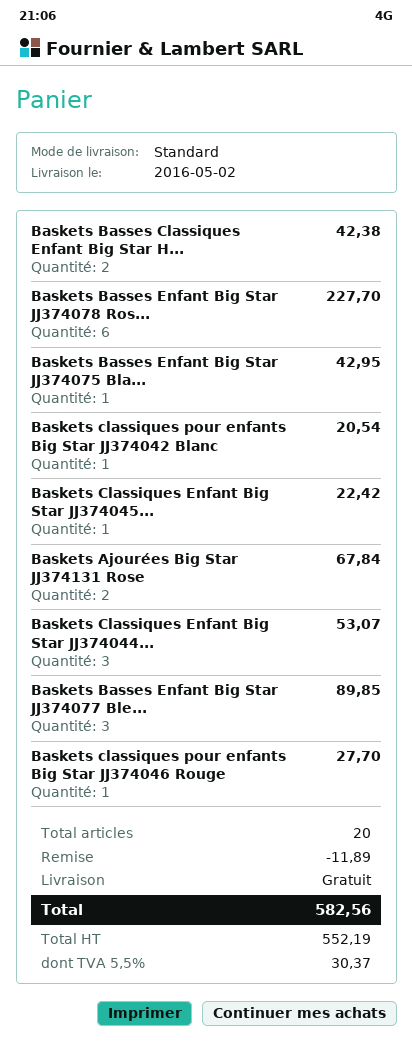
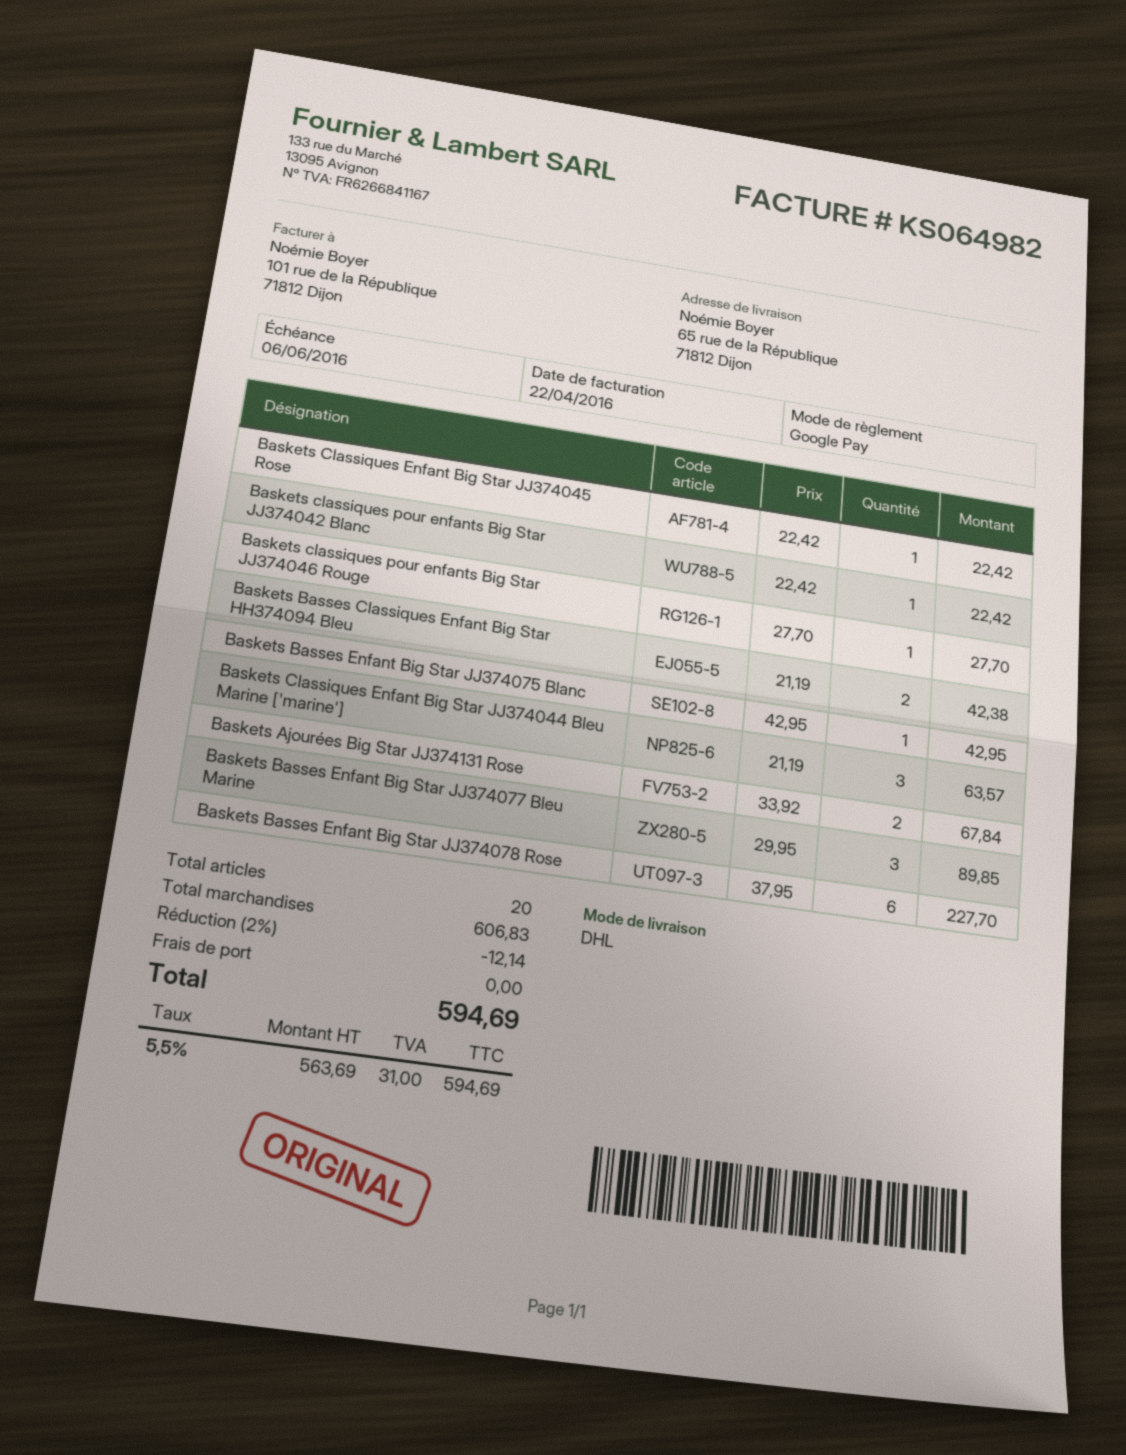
shipping method: standard -> DHL
Baskets classiques pour enfants Big Star JJ374042 Blanc: 1 for 20.54 -> 1 for 22.42
Baskets Classiques Enfant Big Star JJ374044...: 3 for 53.07 -> 3 for 63.57
discount: 11.89 -> 12.14
net: 552.19 -> 563.69
tax: 5.5% = 30.37 -> 5.5% = 31.00
total: 582.56 -> 594.69

